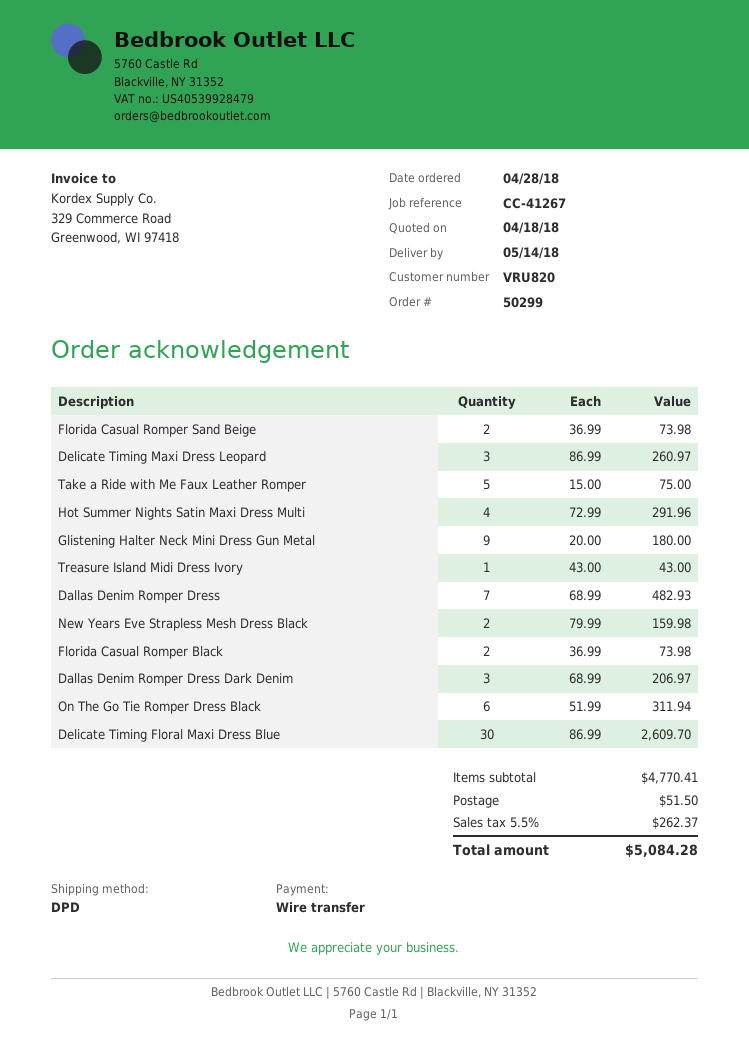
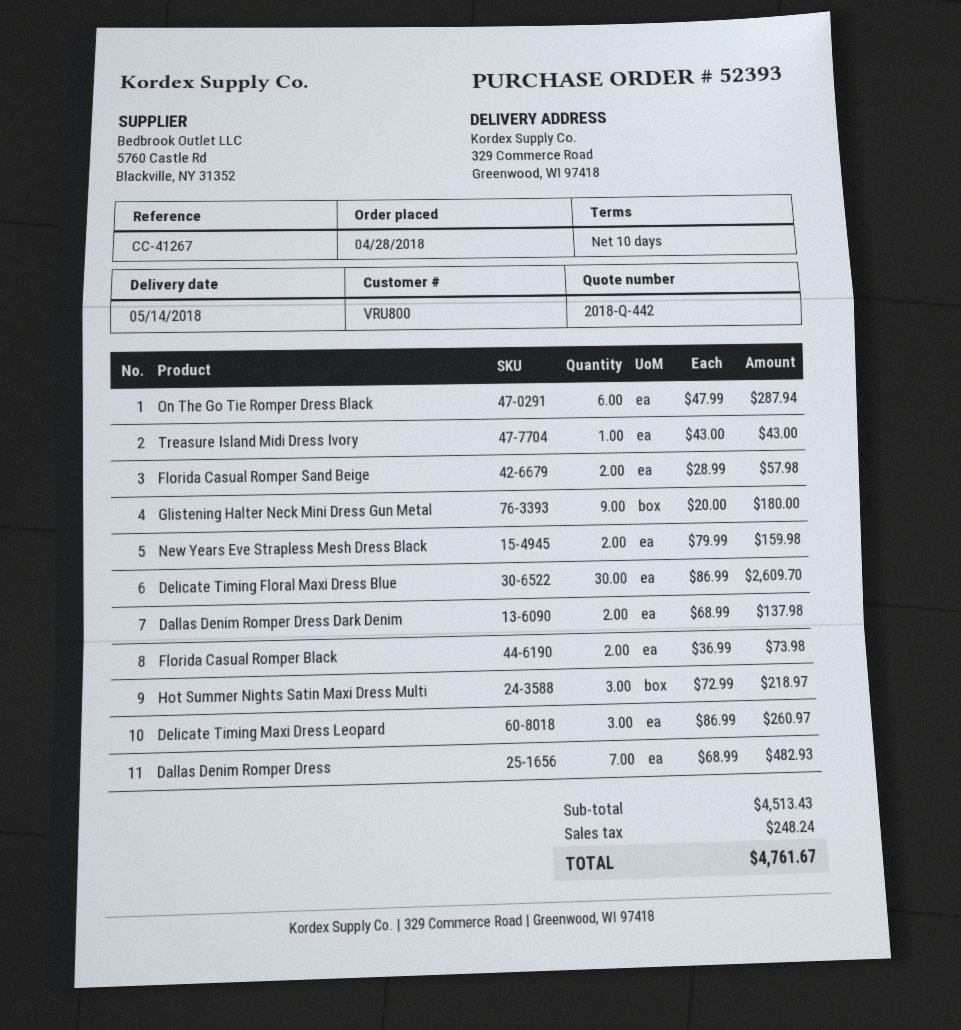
order number: 50299 -> 52393
customer number: VRU820 -> VRU800
Florida Casual Romper Sand Beige: 2 x 36.99 = 73.98 -> 2 x 28.99 = 57.98
Take a Ride with Me Faux Leather Romper: 5 x 15.00 = 75.00 -> none
Hot Summer Nights Satin Maxi Dress Multi: 4 x 72.99 = 291.96 -> 3 x 72.99 = 218.97
Dallas Denim Romper Dress Dark Denim: 3 x 68.99 = 206.97 -> 2 x 68.99 = 137.98
On The Go Tie Romper Dress Black: 6 x 51.99 = 311.94 -> 6 x 47.99 = 287.94
subtotal: 4770.41 -> 4513.43
shipping: 51.50 -> none
tax: 262.37 -> 248.24
total: 5084.28 -> 4761.67

